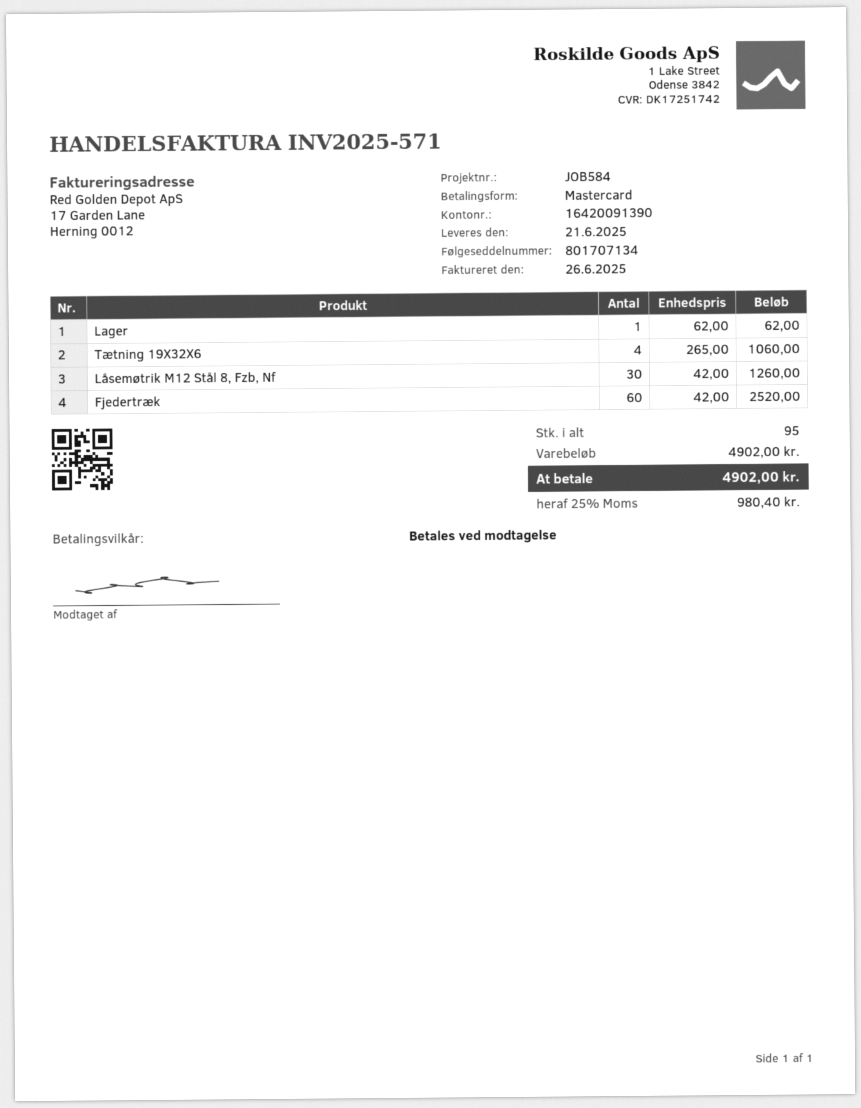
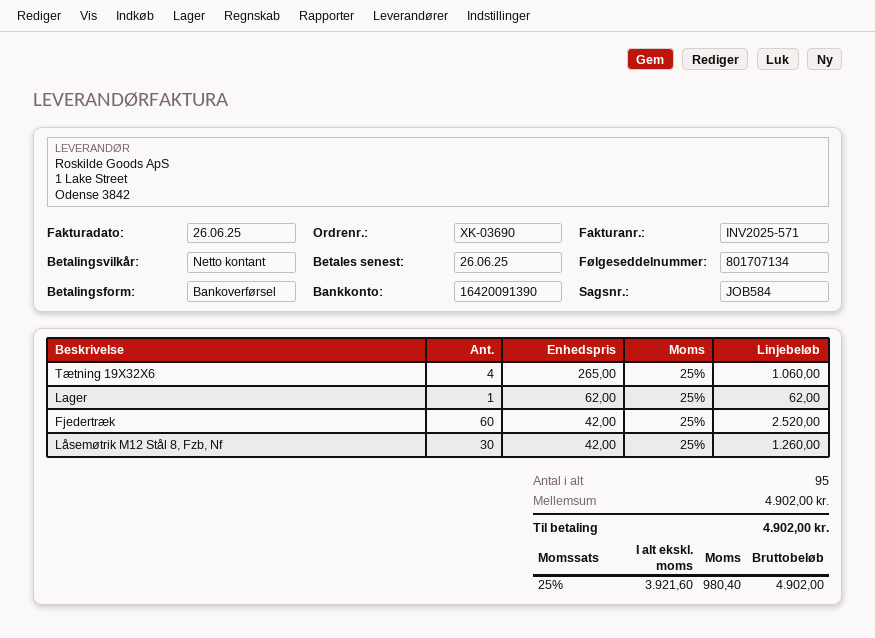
payment method: Mastercard -> bank transfer

